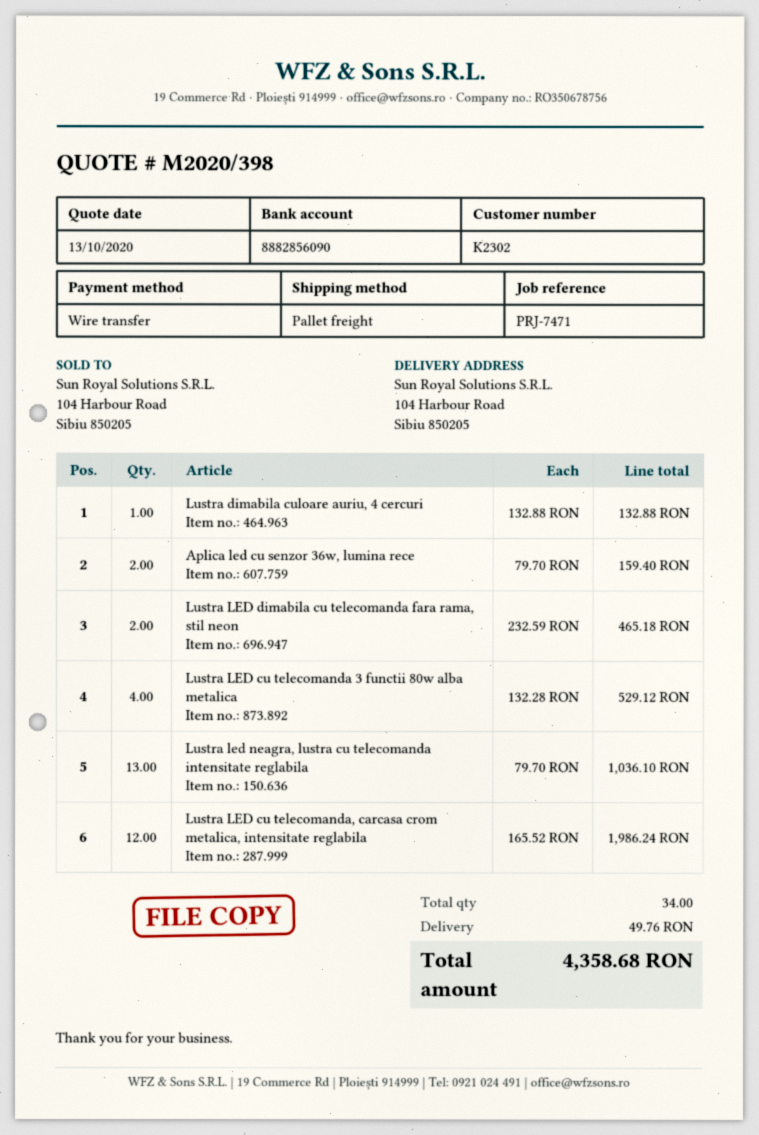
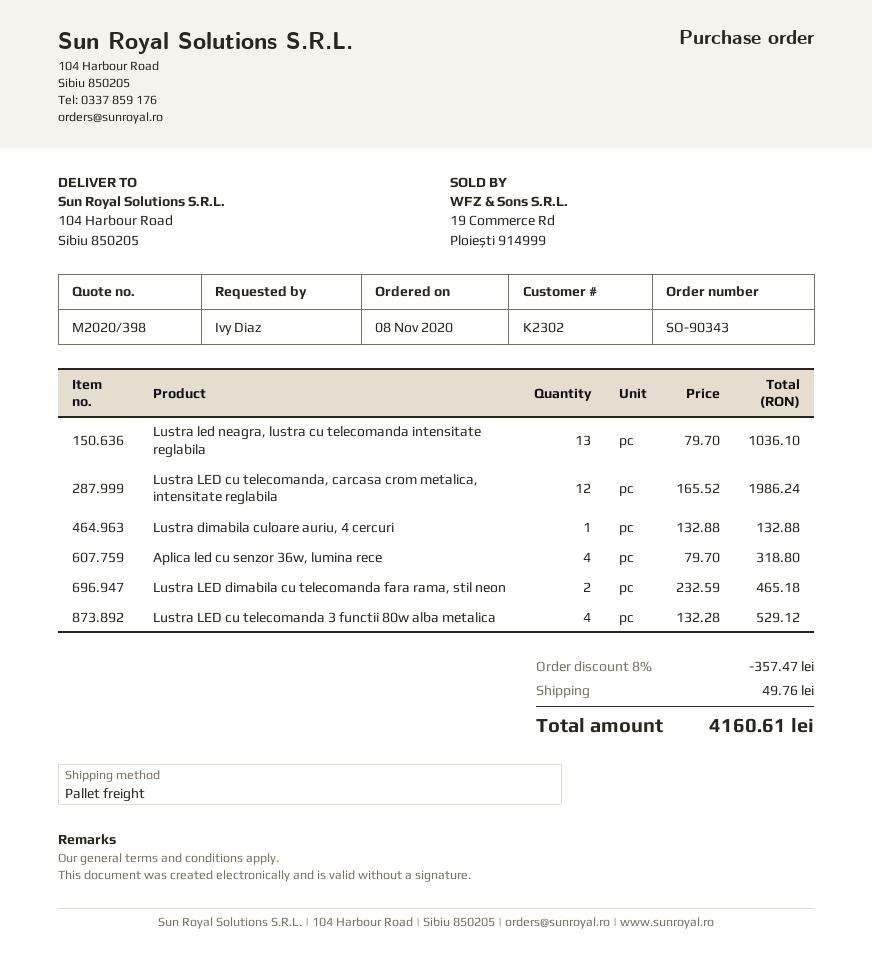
Aplica led cu senzor 36w, lumina rece: 2 x 79.70 = 159.40 -> 4 x 79.70 = 318.80
discount: none -> 8% = 357.47
total: 4358.68 -> 4160.61

